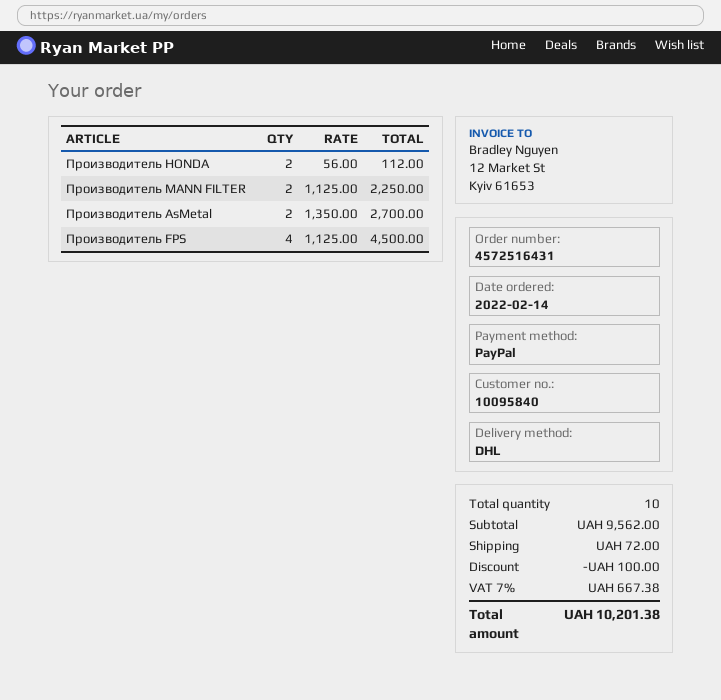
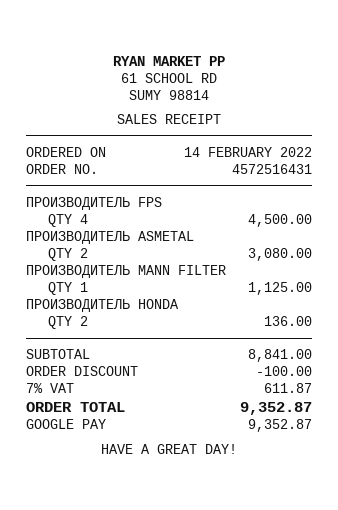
payment method: PayPal -> Google Pay
Производитель HONDA: 2 for 112.00 -> 2 for 136.00
Производитель MANN FILTER: 2 for 2250.00 -> 1 for 1125.00
Производитель AsMetal: 2 for 2700.00 -> 2 for 3080.00
subtotal: 9562.00 -> 8841.00
shipping: 72.00 -> none
tax: 7% = 667.38 -> 7% = 611.87
total: 10201.38 -> 9352.87

